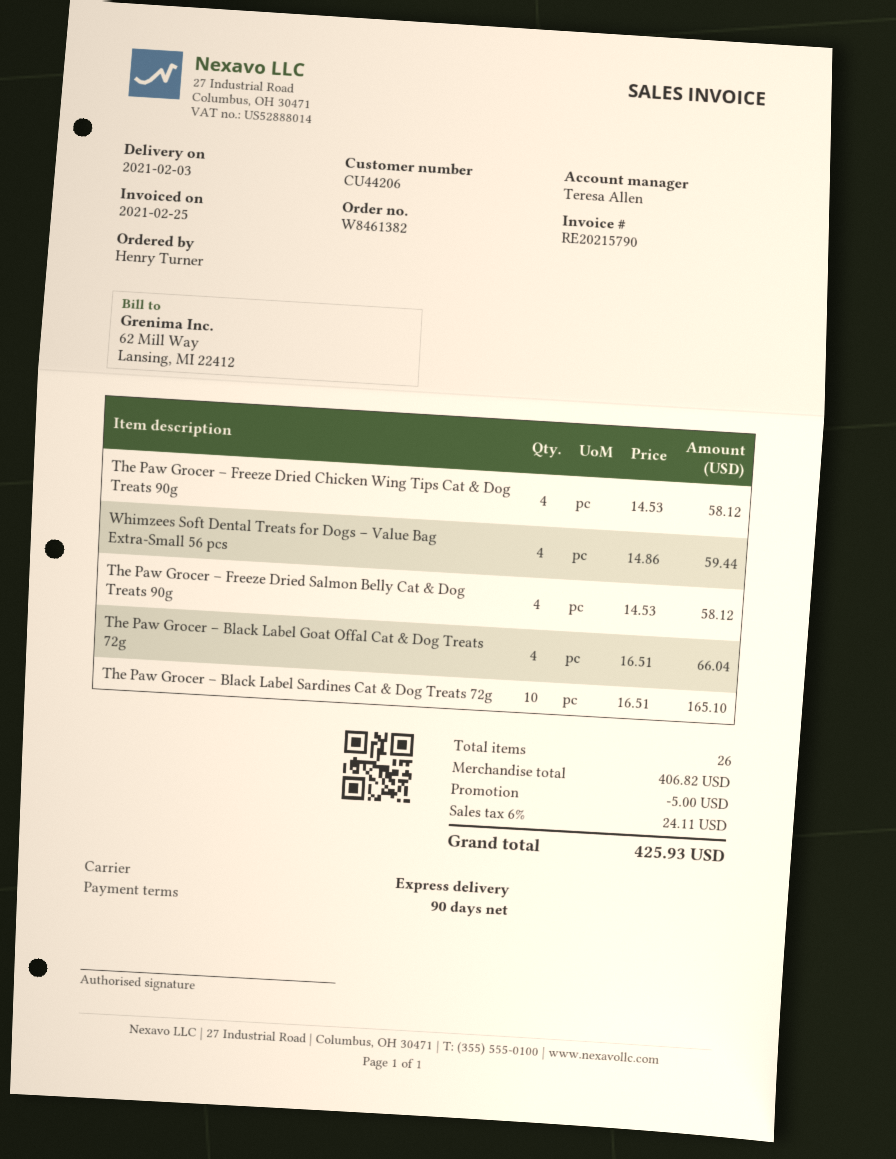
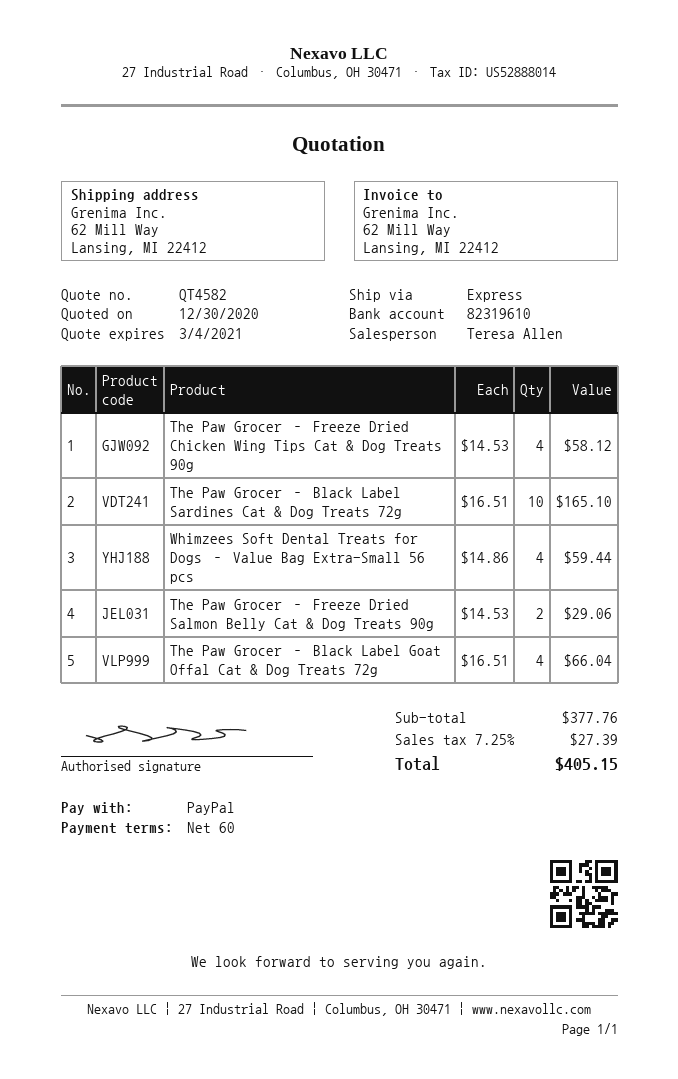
payment terms: 90 days -> 60 days
The Paw Grocer – Freeze Dried Salmon Belly Cat & Dog Treats 90g: 4 x 14.53 = 58.12 -> 2 x 14.53 = 29.06
subtotal: 406.82 -> 377.76
discount: 5.00 -> none
tax: 6% = 24.11 -> 7.25% = 27.39
total: 425.93 -> 405.15

